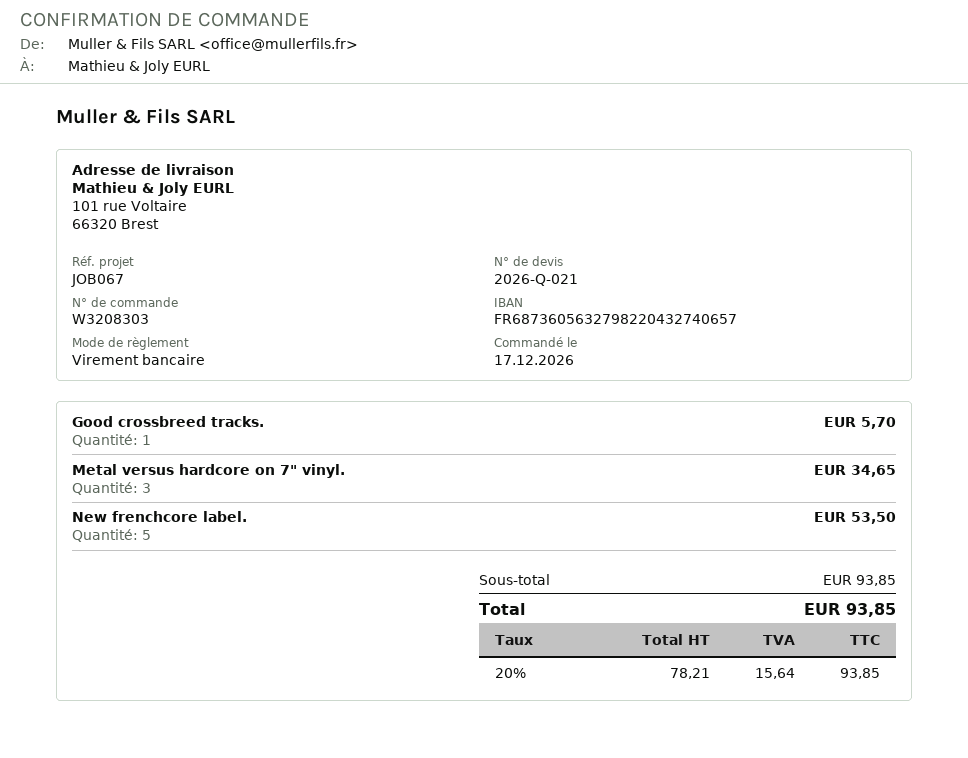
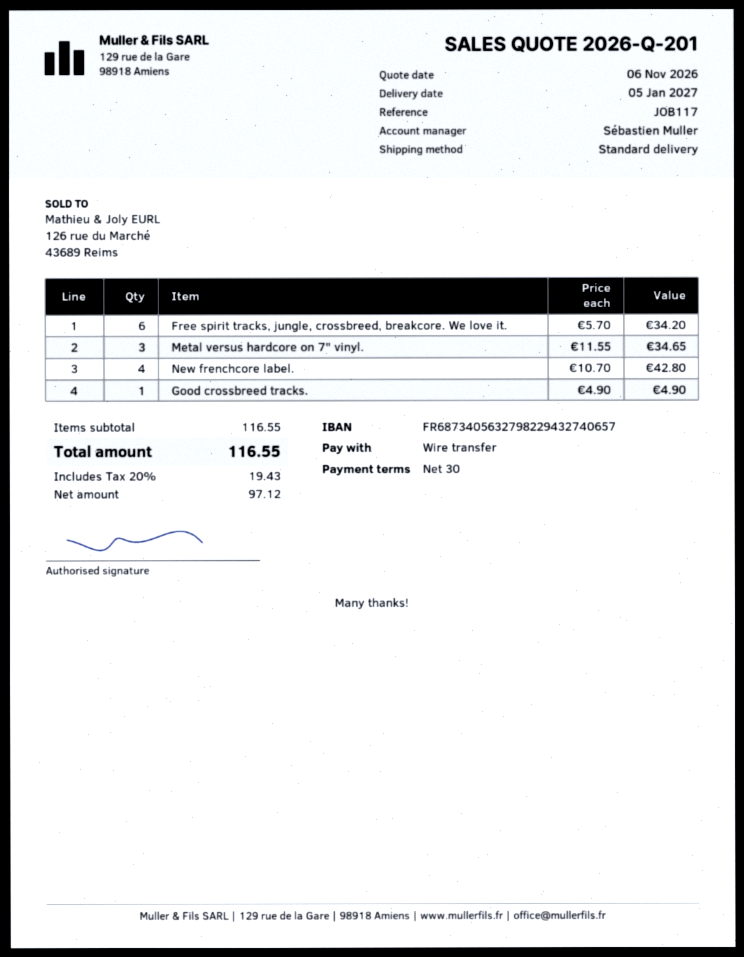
quote number: 2026-Q-021 -> 2026-Q-201
reference: JOB067 -> JOB117
bank account: FR6873605632798220432740657 -> FR6873405632798229432740657
Good crossbreed tracks.: 1 for 5.70 -> 1 for 4.90
New frenchcore label.: 5 for 53.50 -> 4 for 42.80
Free spirit tracks, jungle, crossbreed, breakcore. We love it.: none -> 6 for 34.20
subtotal: 93.85 -> 116.55
net: 78.21 -> 97.12
tax: 20% = 15.64 -> 20% = 19.43
total: 93.85 -> 116.55

